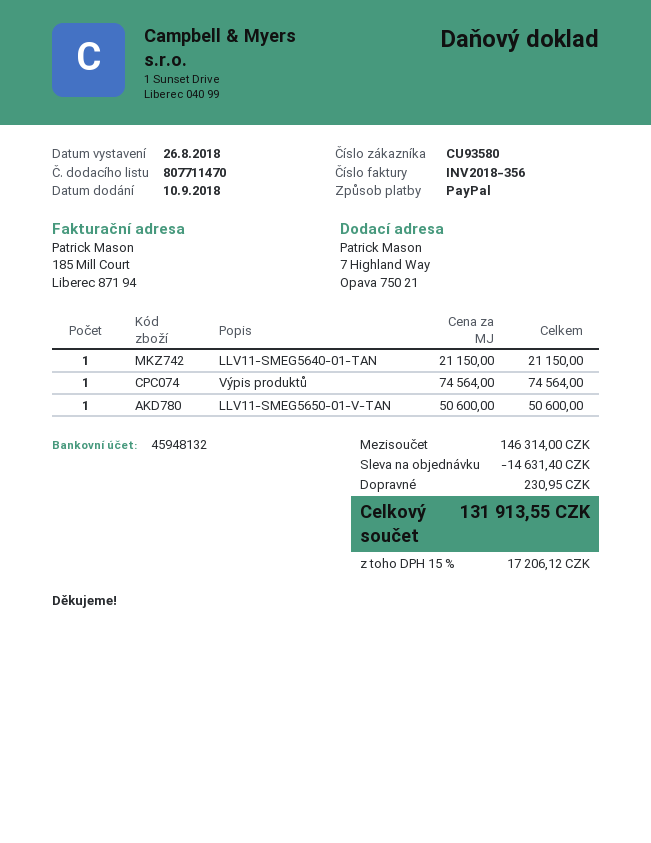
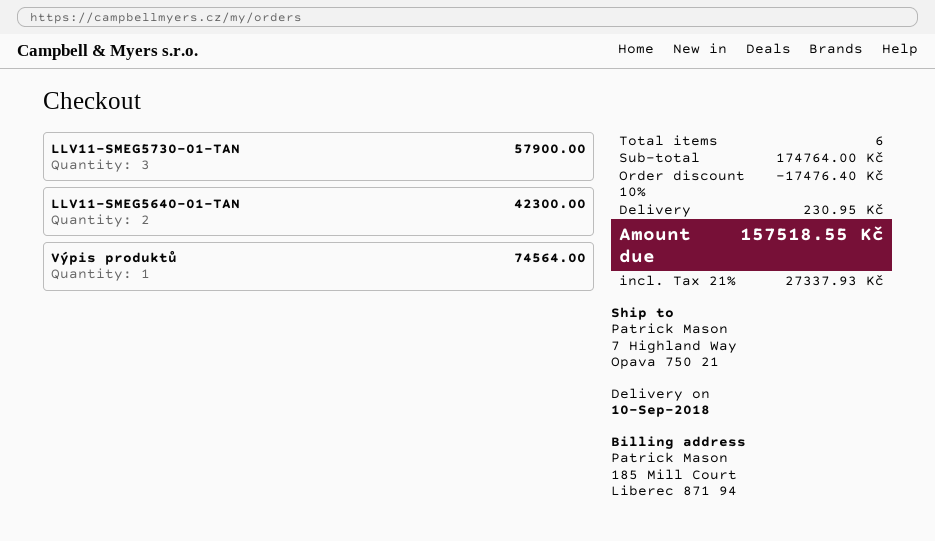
LLV11-SMEG5640-01-TAN: 1 for 21150.00 -> 2 for 42300.00
LLV11-SMEG5650-01-V-TAN: 1 for 50600.00 -> none
LLV11-SMEG5730-01-TAN: none -> 3 for 57900.00
subtotal: 146314.00 -> 174764.00
discount: 14631.40 -> 17476.40
tax: 15% = 17206.12 -> 21% = 27337.93
total: 131913.55 -> 157518.55

